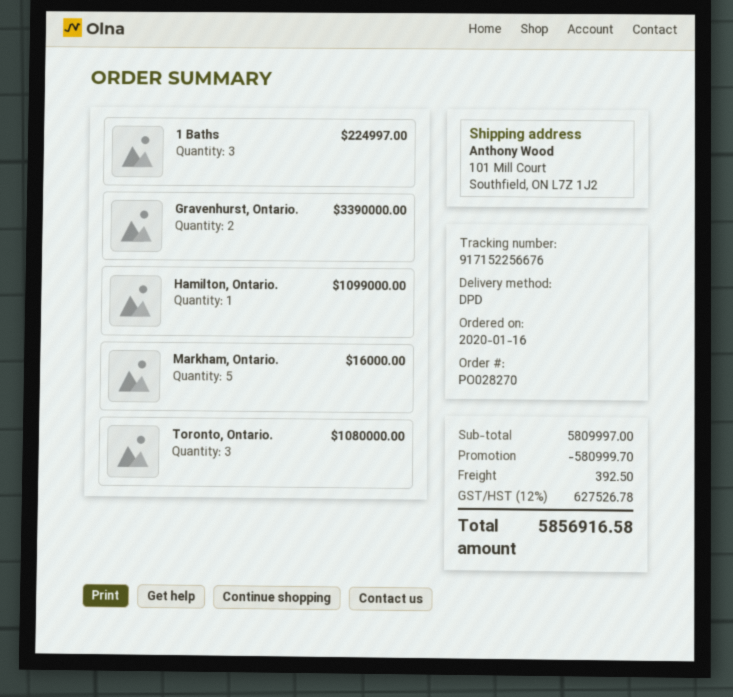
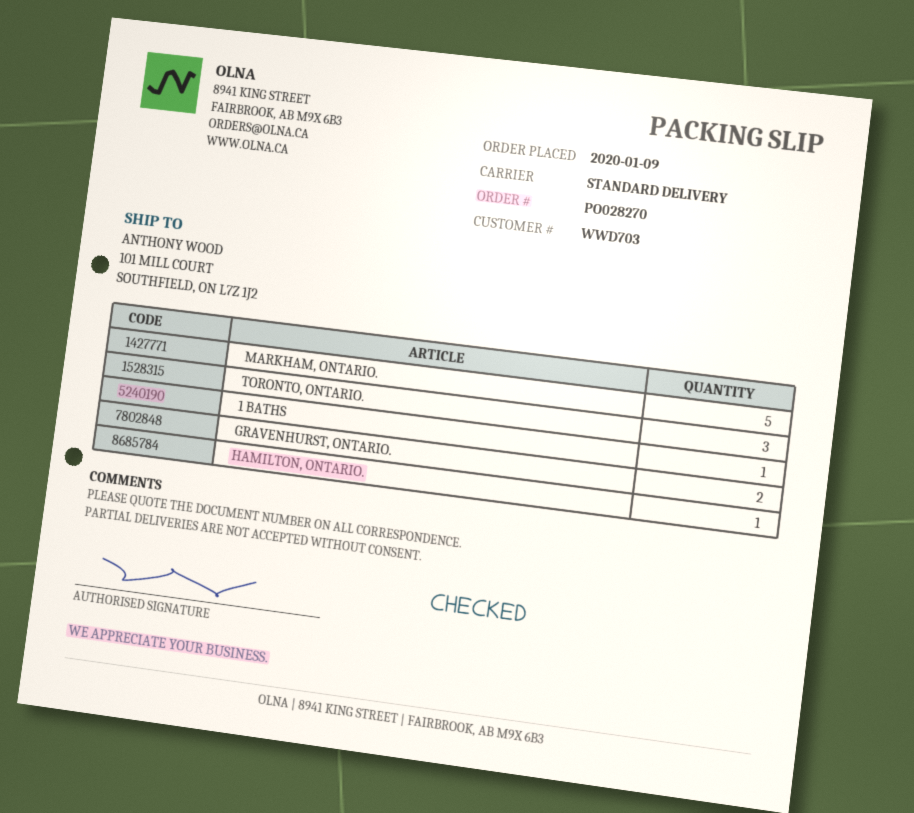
order date: 2020-01-16 -> 2020-01-09
shipping method: DPD -> standard
1 Baths: 3 -> 1

